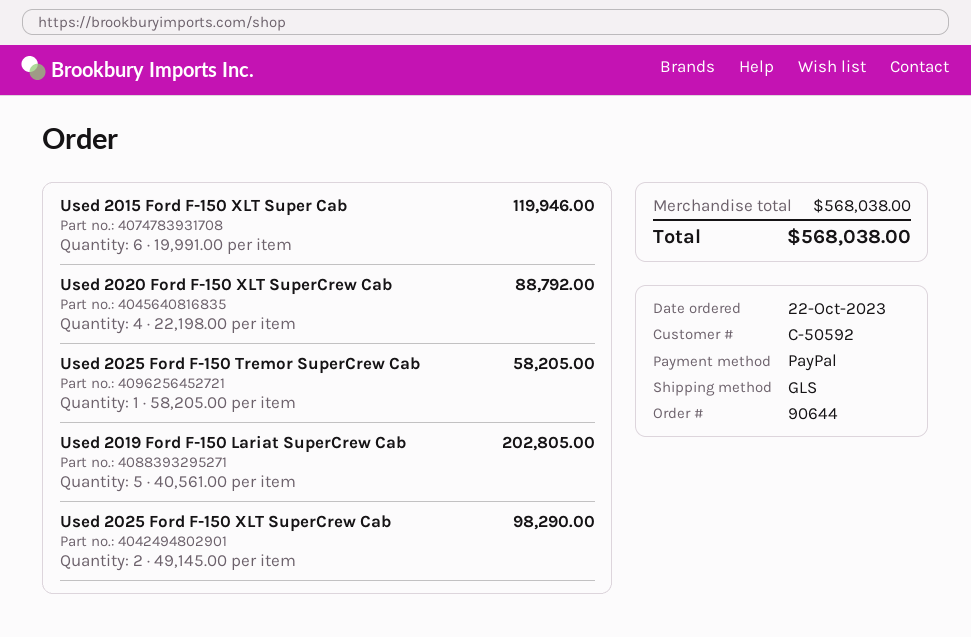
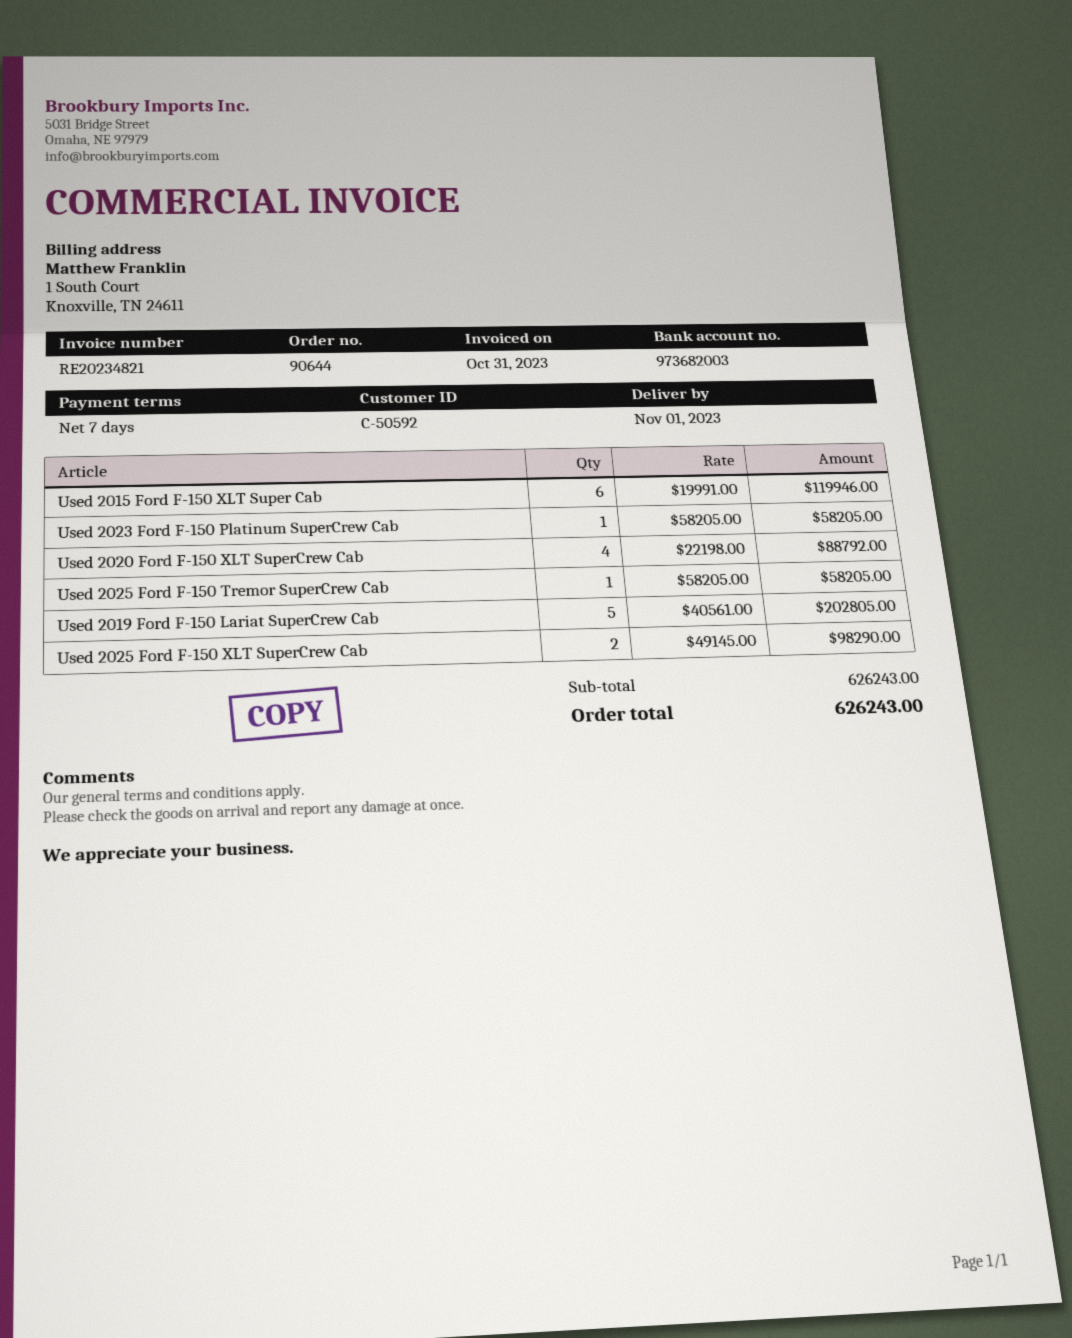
Used 2023 Ford F-150 Platinum SuperCrew Cab: none -> 1 x 58205.00 = 58205.00
subtotal: 568038.00 -> 626243.00
total: 568038.00 -> 626243.00

